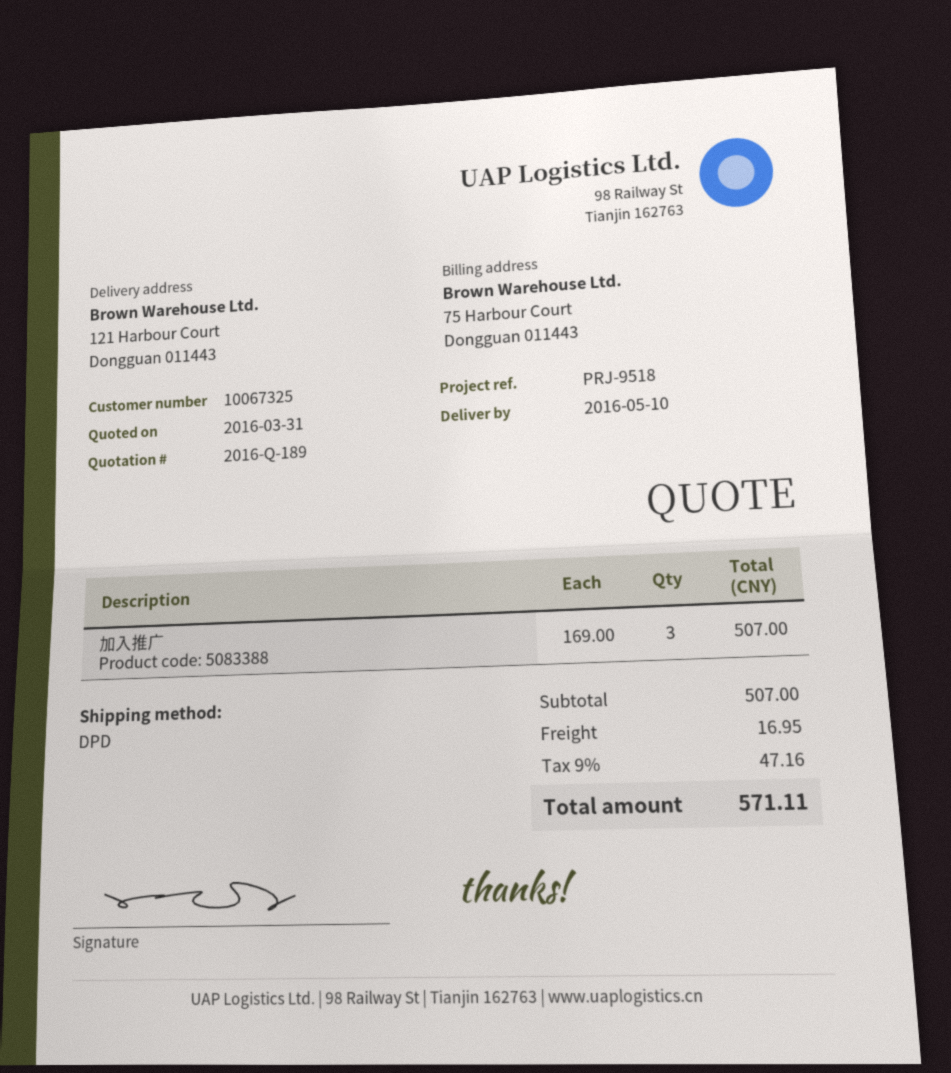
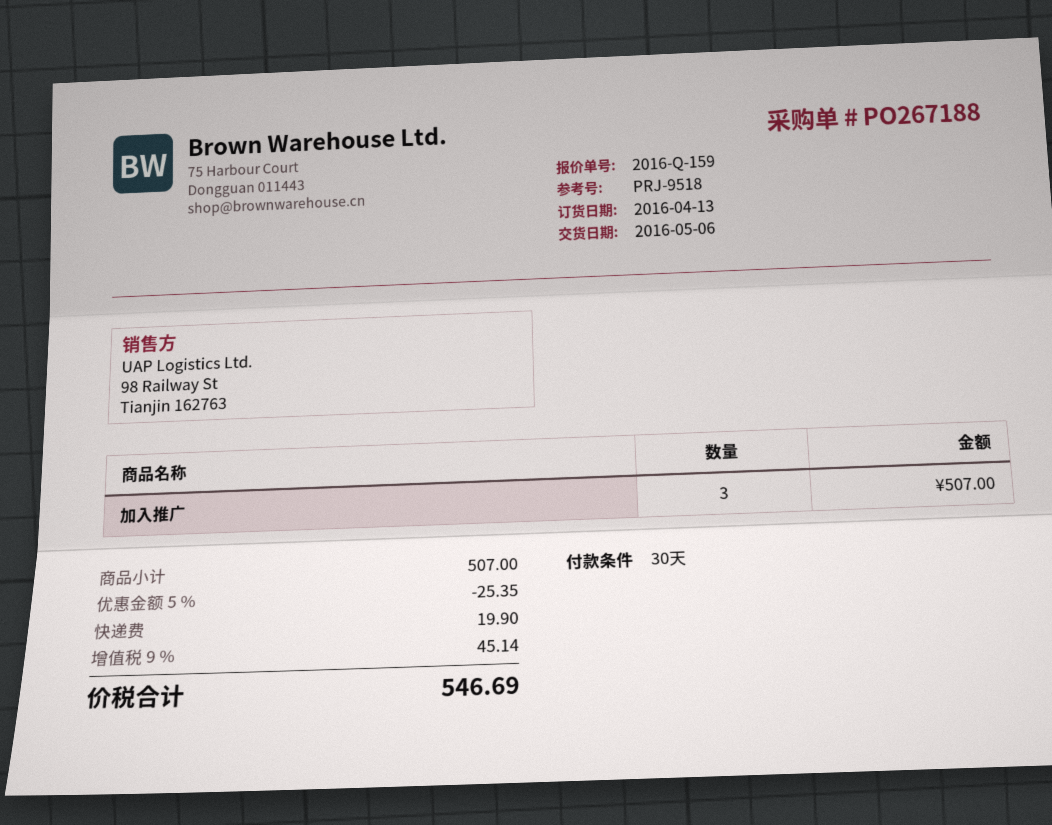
quote number: 2016-Q-189 -> 2016-Q-159
delivery date: 2016-05-10 -> 2016-05-06
discount: none -> 5% = 25.35
shipping: 16.95 -> 19.90
tax: 9% = 47.16 -> 9% = 45.14
total: 571.11 -> 546.69

